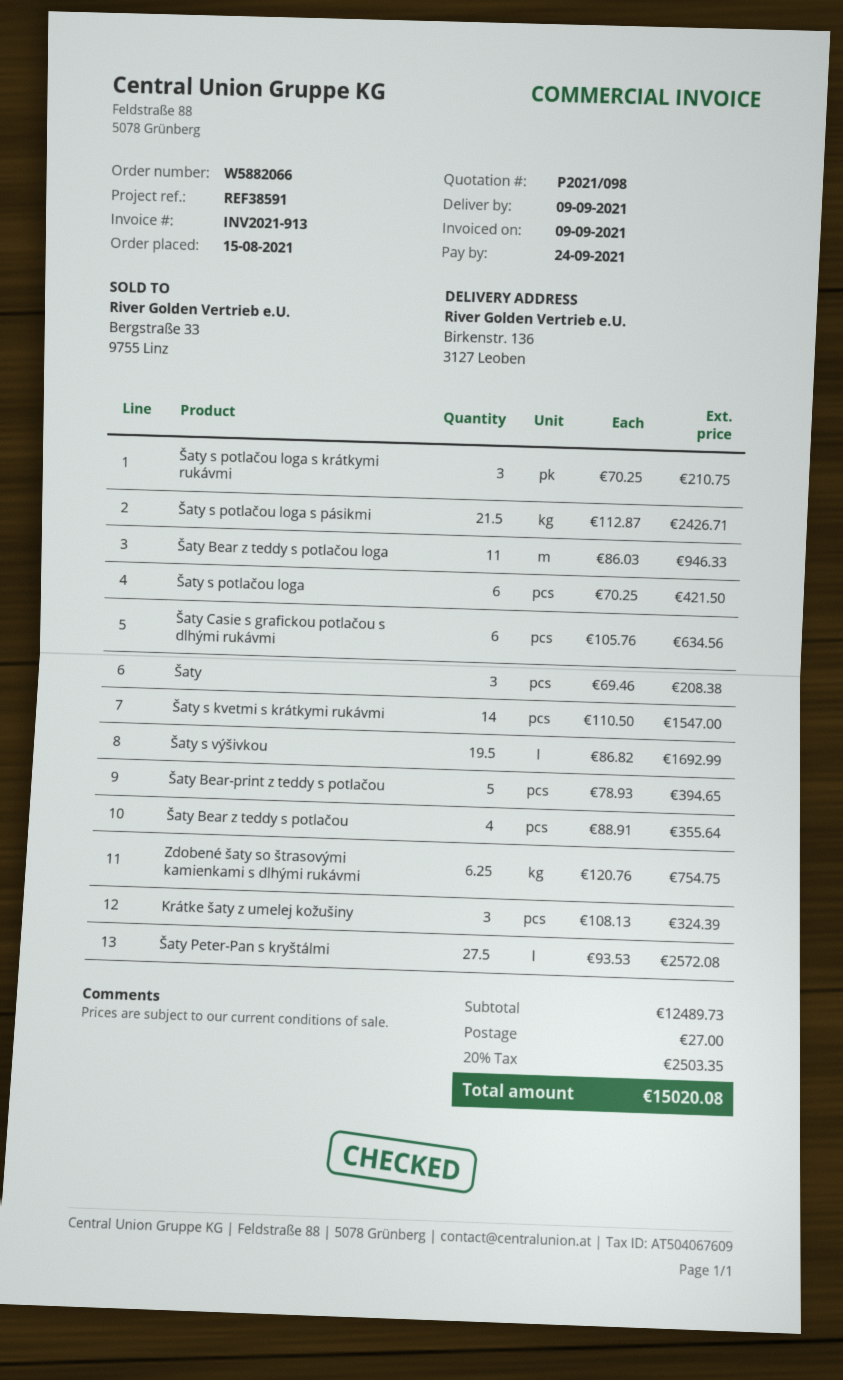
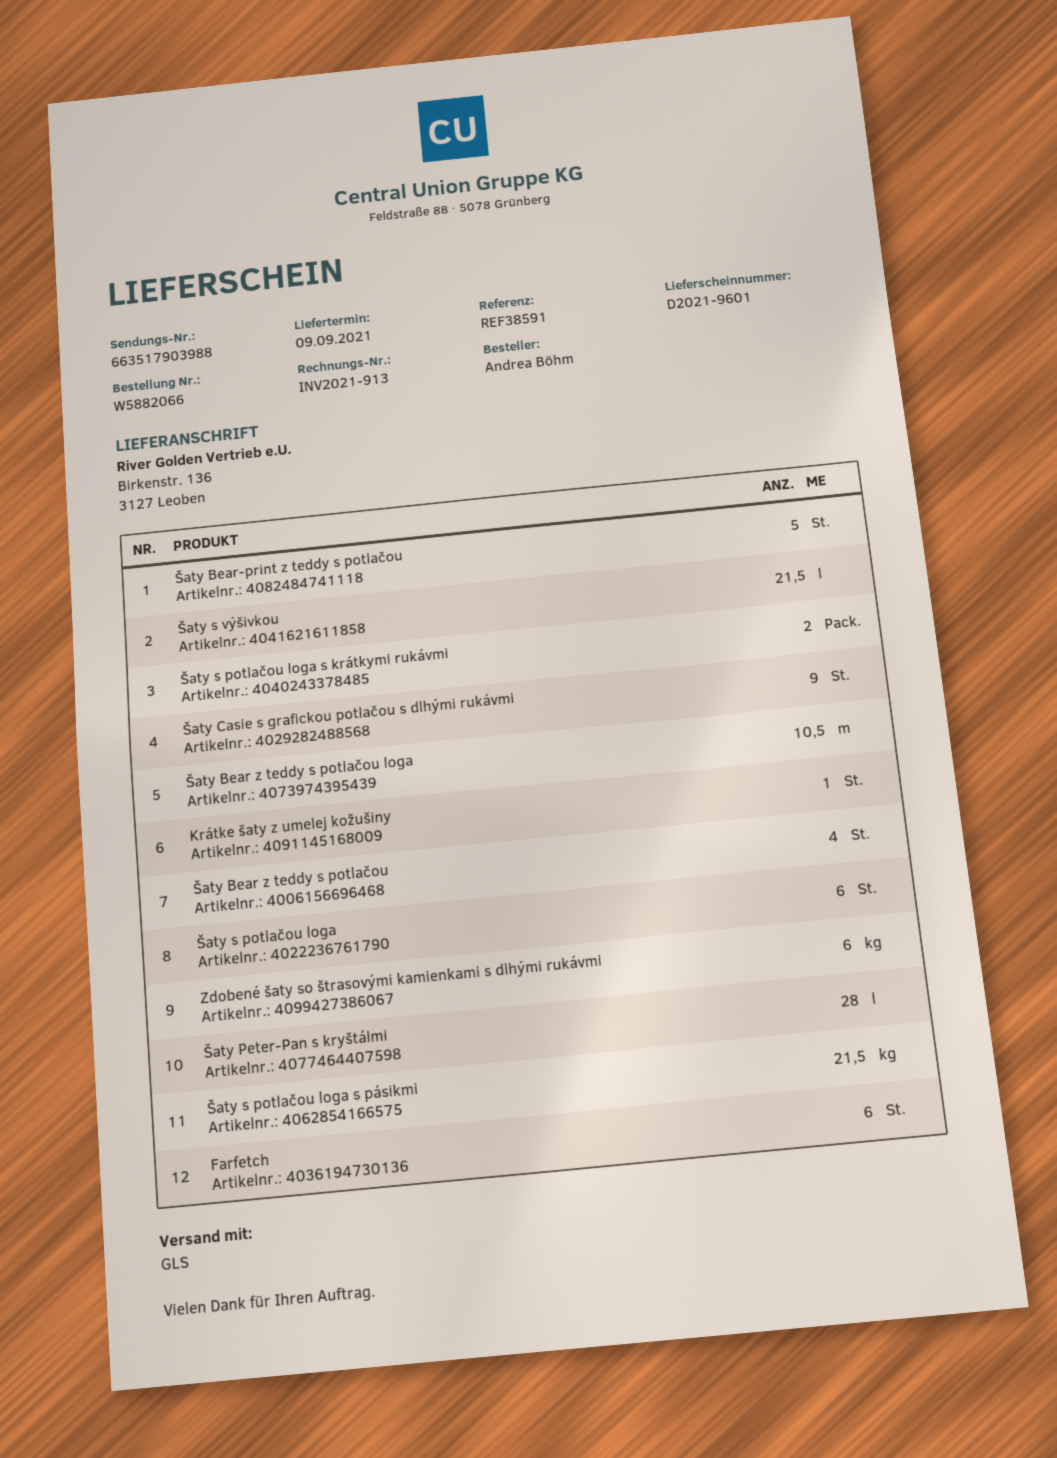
Šaty s potlačou loga s krátkymi rukávmi: 3 -> 2
Šaty Bear z teddy s potlačou loga: 11 -> 10.5
Šaty Casie s grafickou potlačou s dlhými rukávmi: 6 -> 9
Šaty: 3 -> none
Šaty s kvetmi s krátkymi rukávmi: 14 -> none
Šaty s výšivkou: 19.5 -> 21.5
Zdobené šaty so štrasovými kamienkami s dlhými rukávmi: 6.25 -> 6
Krátke šaty z umelej kožušiny: 3 -> 1
Šaty Peter-Pan s kryštálmi: 27.5 -> 28
Farfetch: none -> 6

